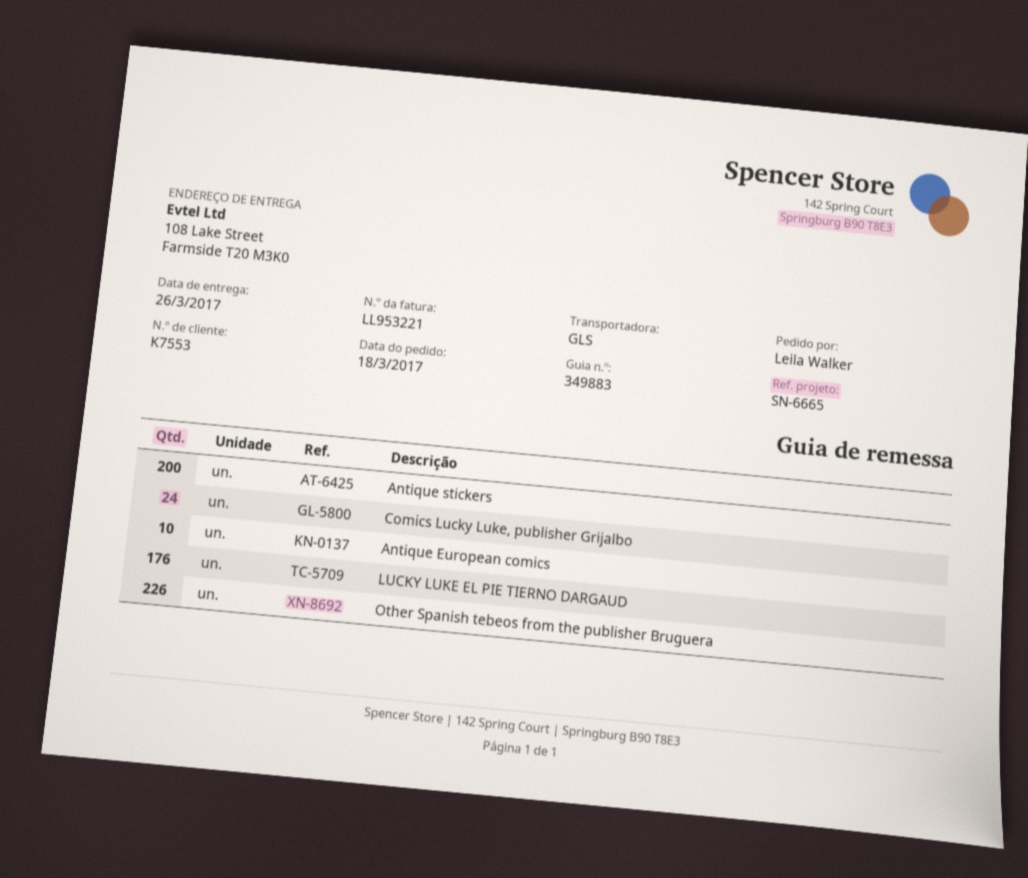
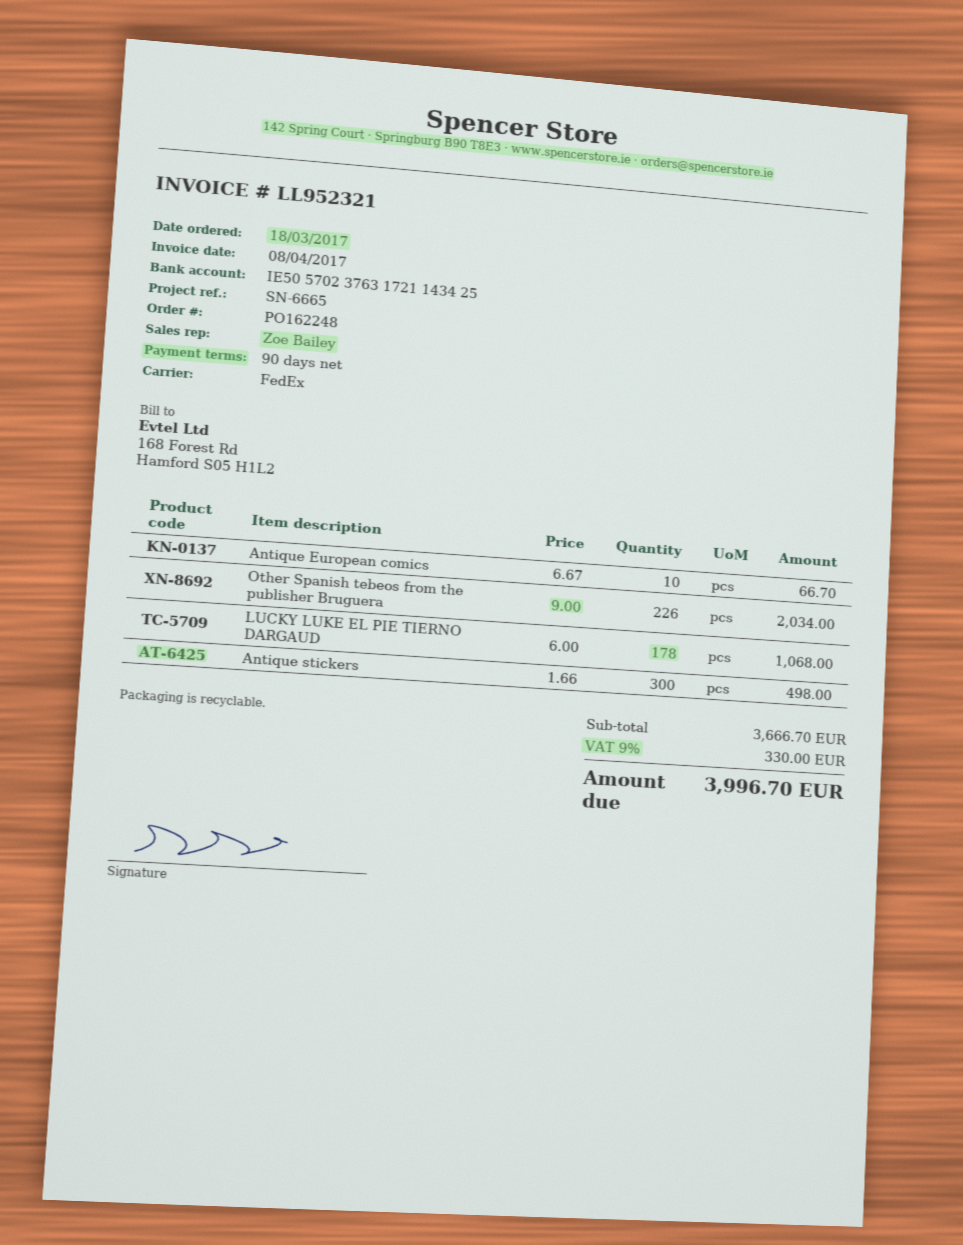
invoice number: LL953221 -> LL952321
shipping method: GLS -> FedEx
Antique stickers: 200 -> 300
Comics Lucky Luke, publisher Grijalbo: 24 -> none
LUCKY LUKE EL PIE TIERNO DARGAUD: 176 -> 178

